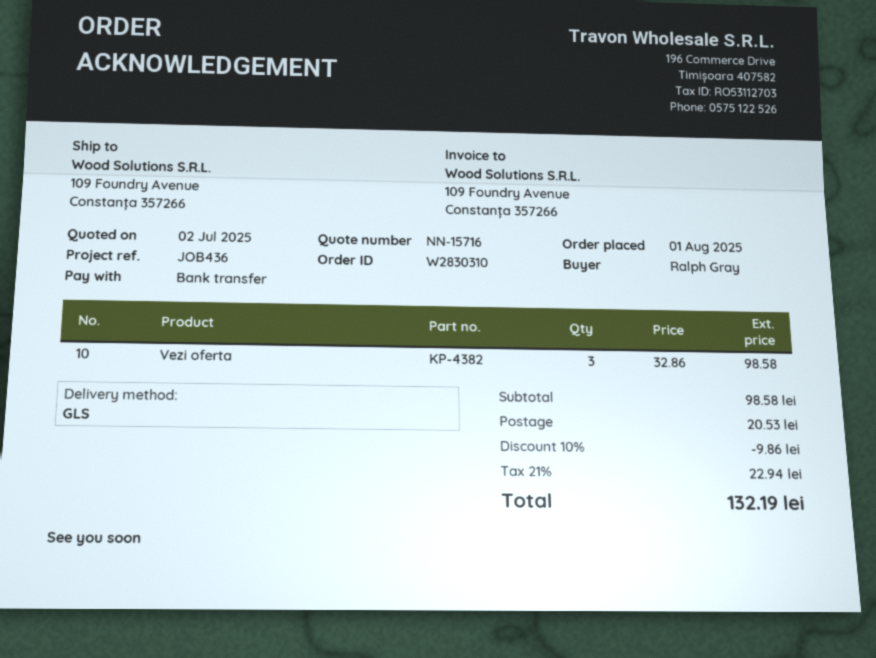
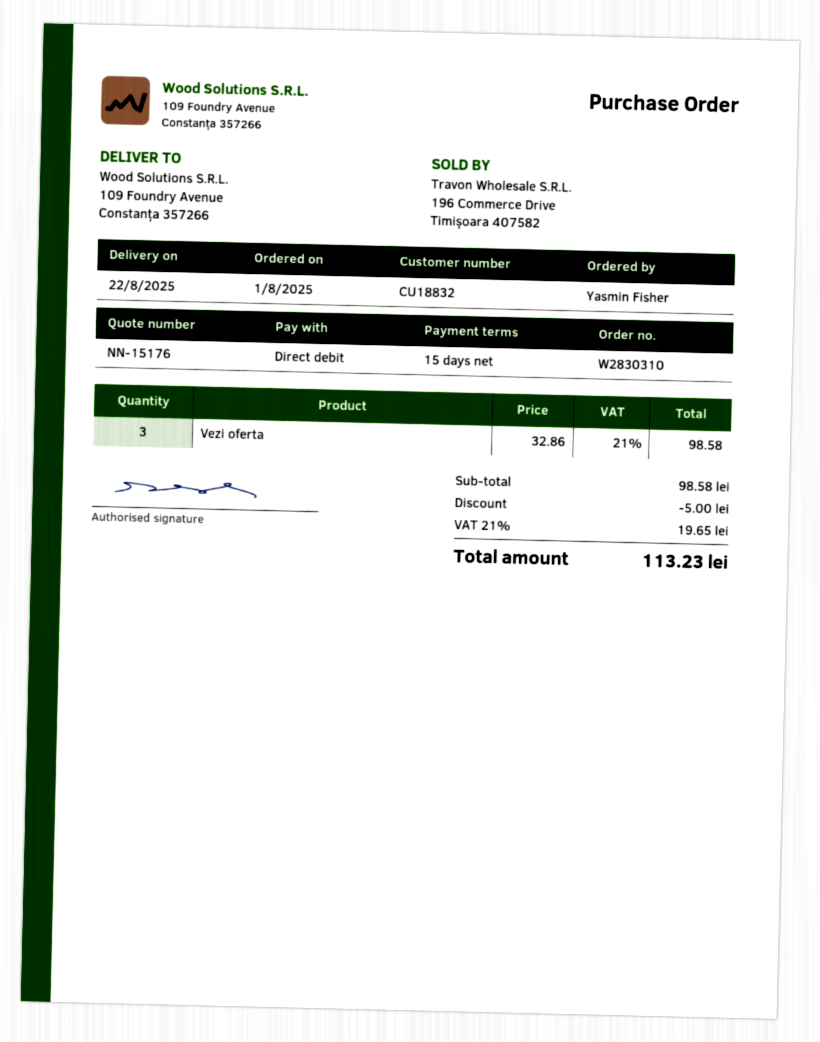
quote number: NN-15716 -> NN-15176
ordered by: Ralph Gray -> Yasmin Fisher
payment method: bank transfer -> direct debit
discount: 9.86 -> 5.00
shipping: 20.53 -> none
tax: 21% = 22.94 -> 21% = 19.65
total: 132.19 -> 113.23

